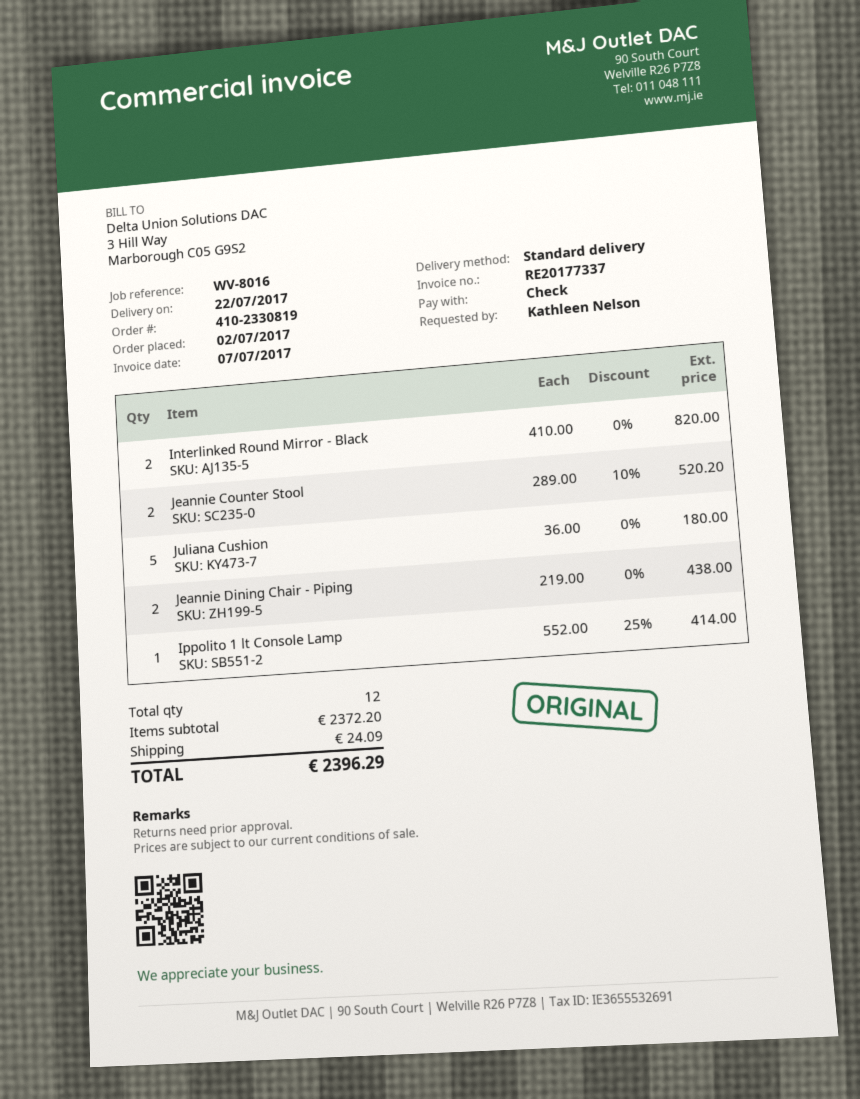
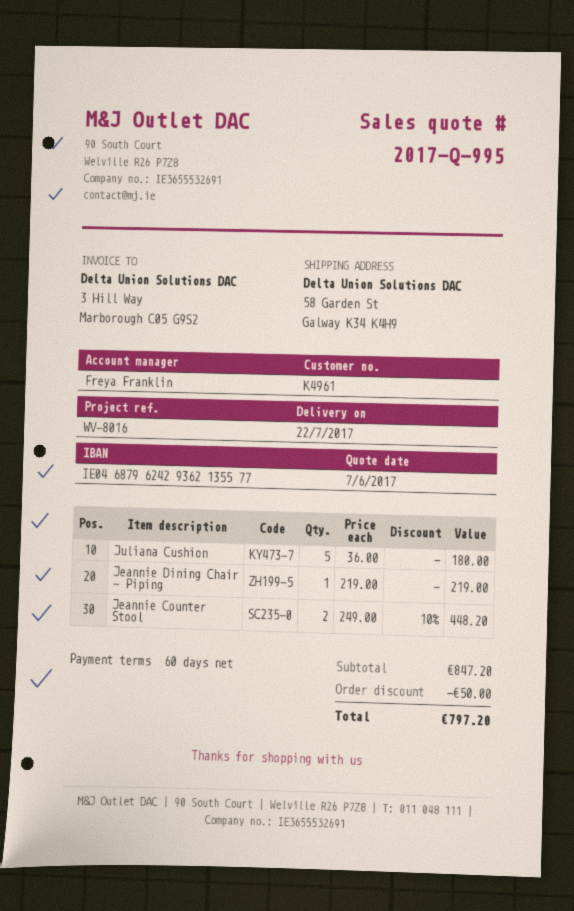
Interlinked Round Mirror - Black: 2 x 410.00 = 820.00 -> none
Jeannie Counter Stool: 2 x 289.00 - 10% = 520.20 -> 2 x 249.00 - 10% = 448.20
Jeannie Dining Chair - Piping: 2 x 219.00 = 438.00 -> 1 x 219.00 = 219.00
Ippolito 1 lt Console Lamp: 1 x 552.00 - 25% = 414.00 -> none
subtotal: 2372.20 -> 847.20
discount: none -> 50.00
shipping: 24.09 -> none
total: 2396.29 -> 797.20

